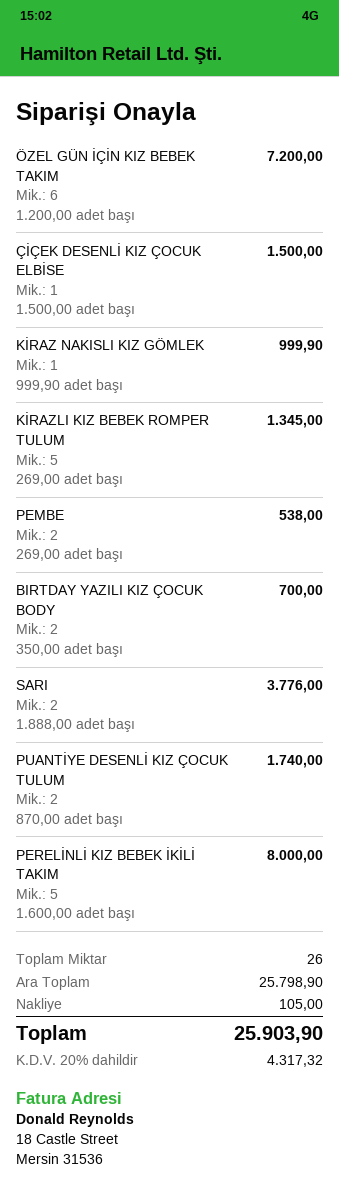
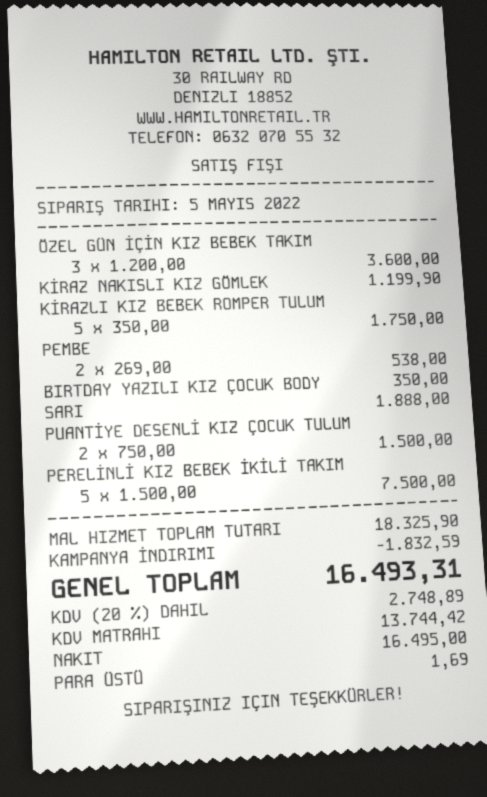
ÖZEL GÜN İÇİN KIZ BEBEK TAKIM: 6 x 1200.00 = 7200.00 -> 3 x 1200.00 = 3600.00
ÇİÇEK DESENLİ KIZ ÇOCUK ELBİSE: 1 x 1500.00 = 1500.00 -> none
KİRAZ NAKISLI KIZ GÖMLEK: 1 x 999.90 = 999.90 -> 1 x 1199.90 = 1199.90
KİRAZLI KIZ BEBEK ROMPER TULUM: 5 x 269.00 = 1345.00 -> 5 x 350.00 = 1750.00
BIRTDAY YAZILI KIZ ÇOCUK BODY: 2 x 350.00 = 700.00 -> 1 x 350.00 = 350.00
SARI: 2 x 1888.00 = 3776.00 -> 1 x 1888.00 = 1888.00
PUANTİYE DESENLİ KIZ ÇOCUK TULUM: 2 x 870.00 = 1740.00 -> 2 x 750.00 = 1500.00
PERELİNLİ KIZ BEBEK İKİLİ TAKIM: 5 x 1600.00 = 8000.00 -> 5 x 1500.00 = 7500.00
subtotal: 25798.90 -> 18325.90
discount: none -> 1832.59
shipping: 105.00 -> none
tax: 20% = 4317.32 -> 20% = 2748.89
total: 25903.90 -> 16493.31

